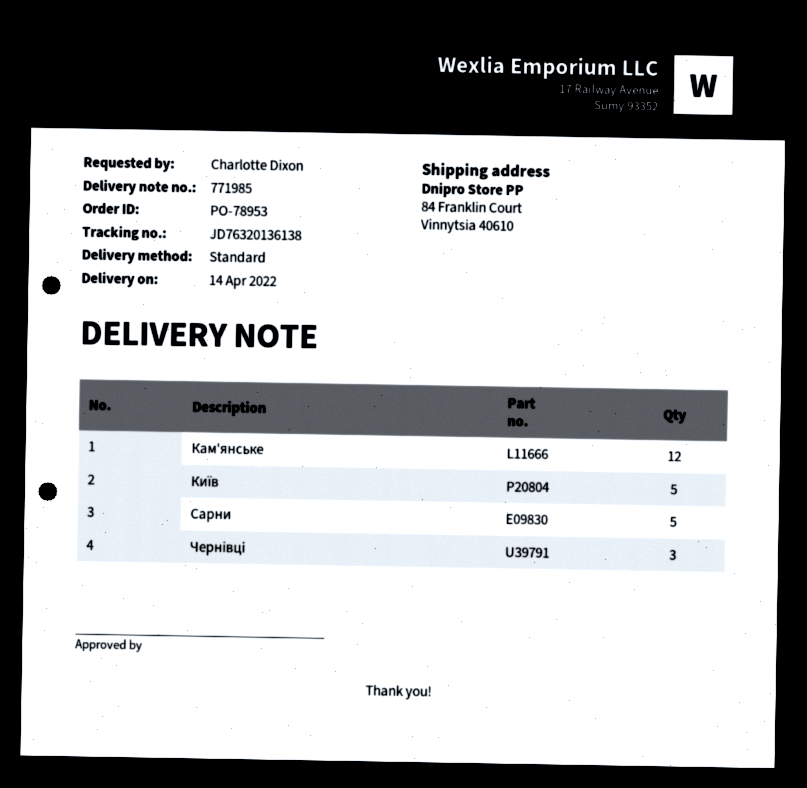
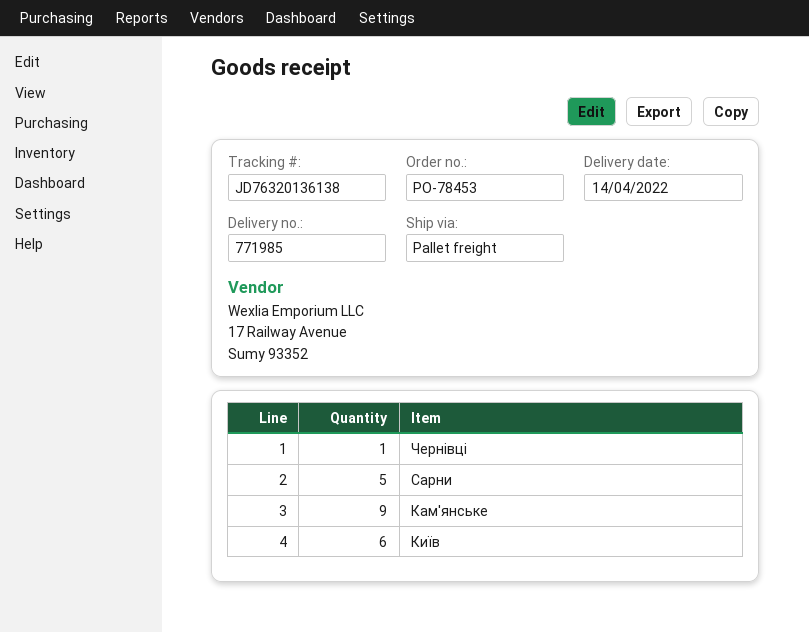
order number: PO-78953 -> PO-78453
shipping method: standard -> pallet freight
Кам'янське: 12 -> 9
Київ: 5 -> 6
Чернівці: 3 -> 1

